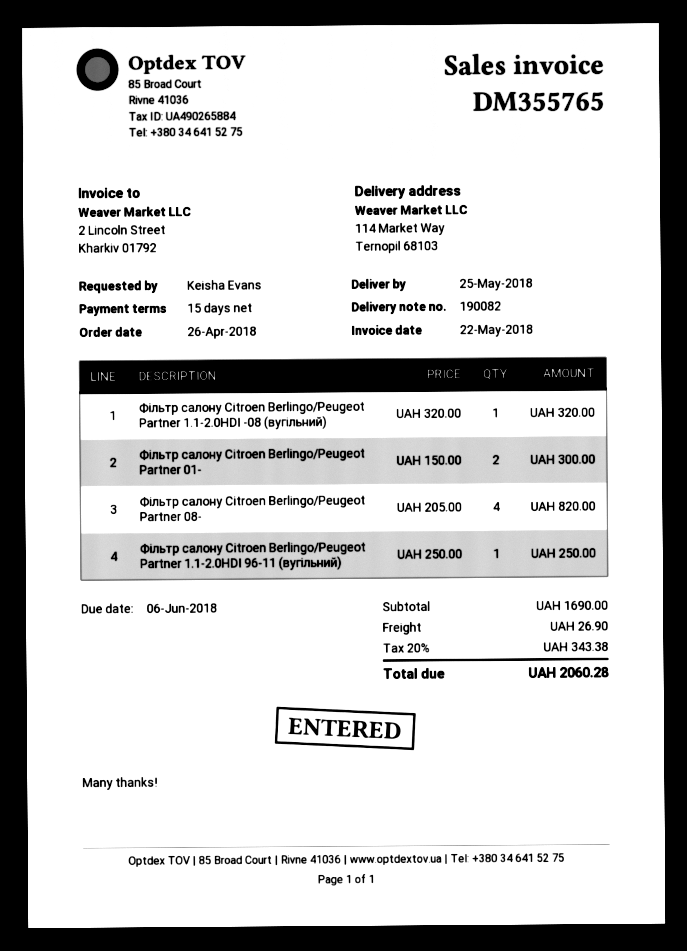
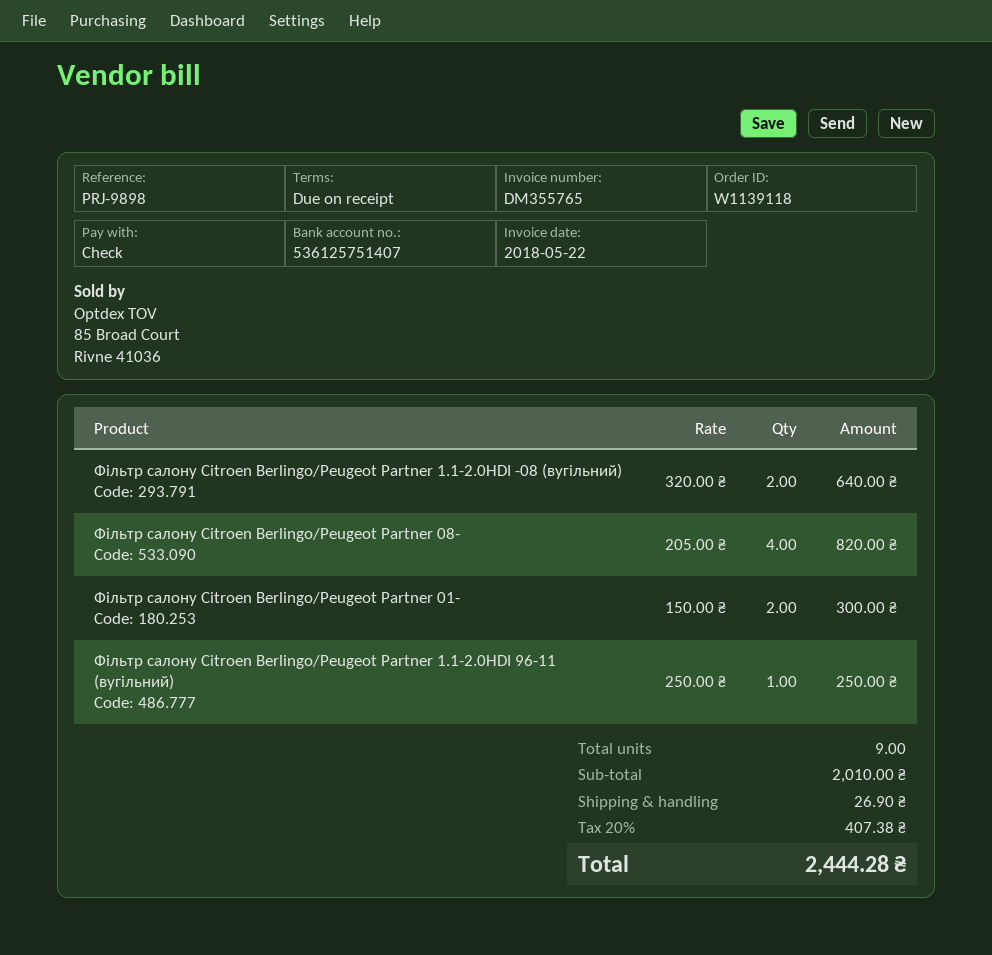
payment terms: 15 days -> on receipt
Фільтр салону Citroen Berlingo/Peugeot Partner 1.1-2.0HDI -08 (вугільний): 1 x 320.00 = 320.00 -> 2 x 320.00 = 640.00
subtotal: 1690.00 -> 2010.00
tax: 20% = 343.38 -> 20% = 407.38
total: 2060.28 -> 2444.28

